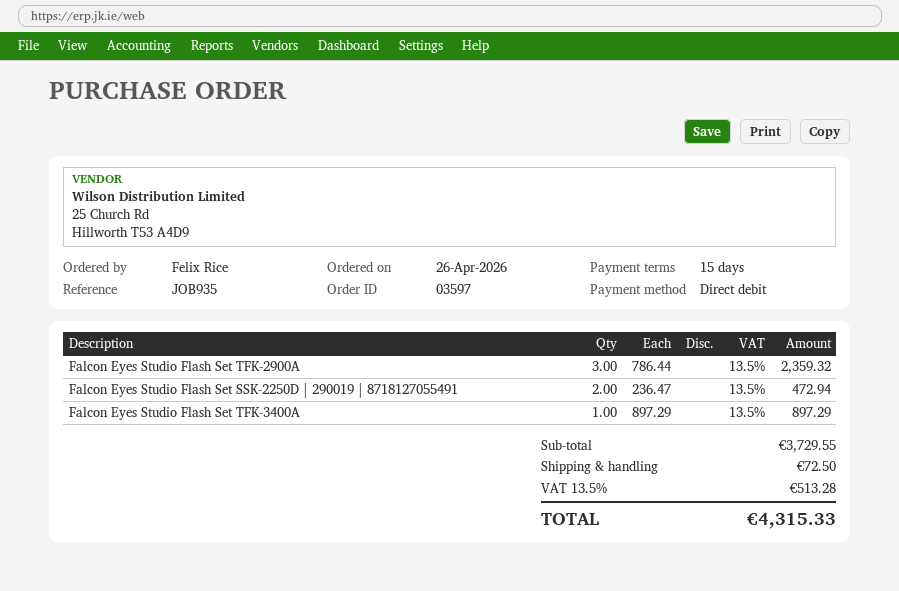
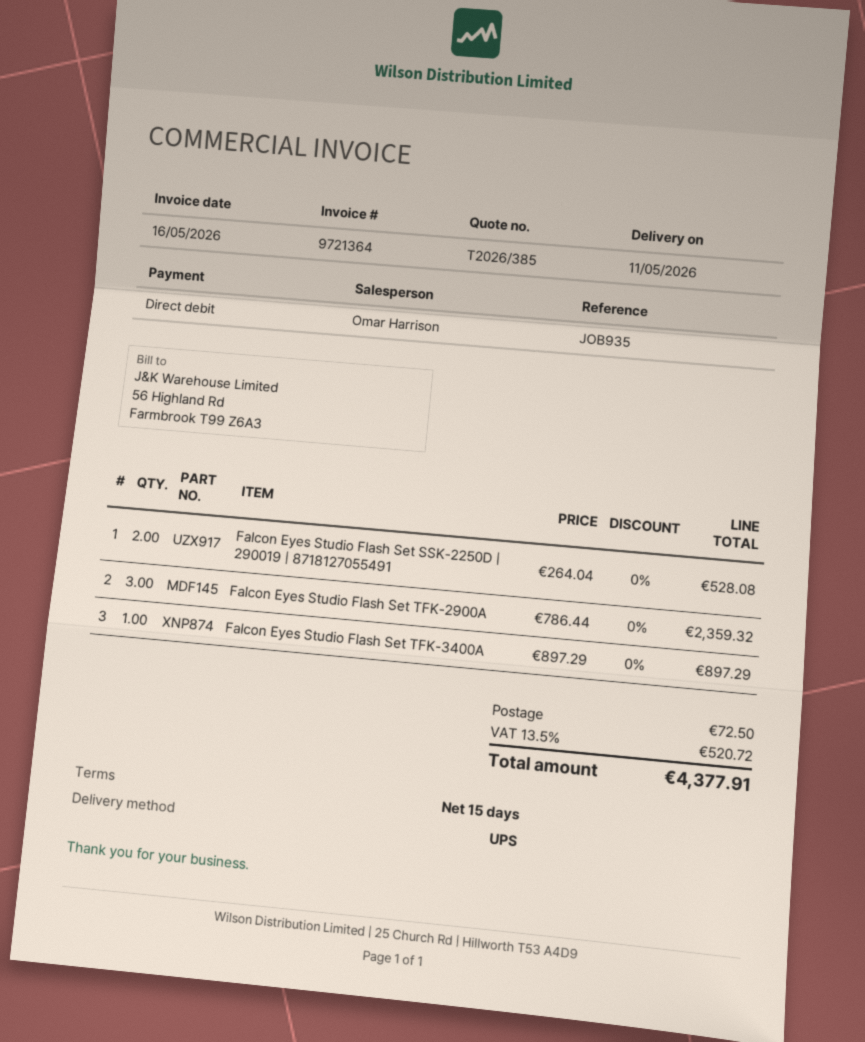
Falcon Eyes Studio Flash Set SSK-2250D | 290019 | 8718127055491: 2 x 236.47 = 472.94 -> 2 x 264.04 = 528.08
tax: 13.5% = 513.28 -> 13.5% = 520.72
total: 4315.33 -> 4377.91

